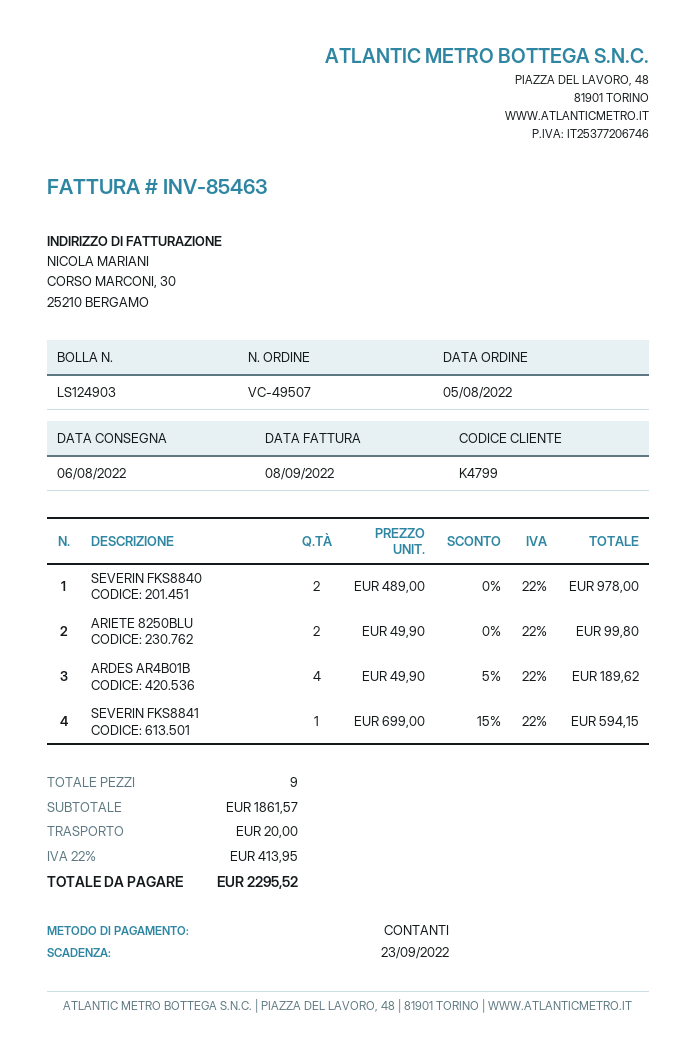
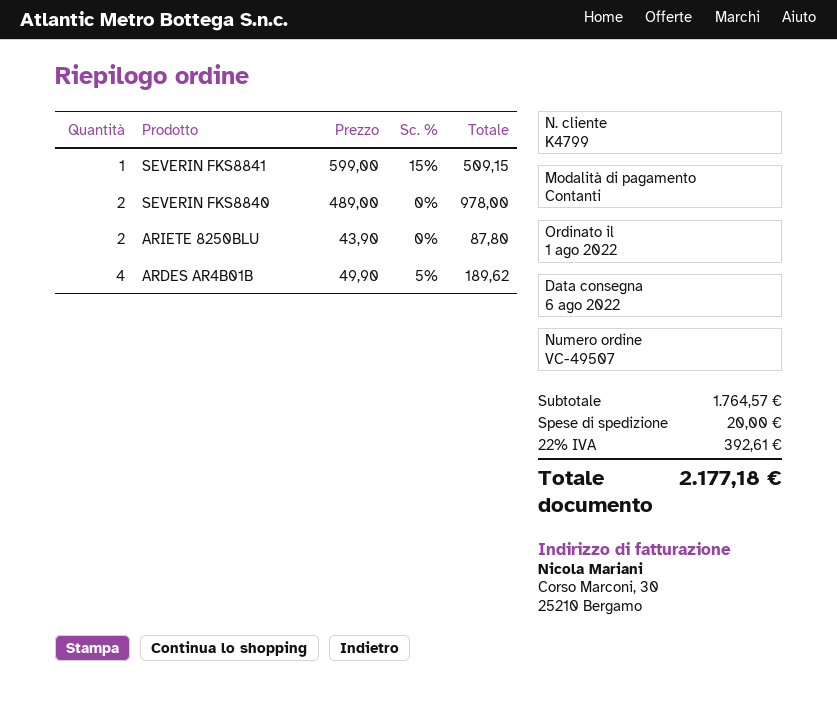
order date: 2022-08-05 -> 2022-08-01
ARIETE 8250BLU: 2 x 49.90 = 99.80 -> 2 x 43.90 = 87.80
SEVERIN FKS8841: 1 x 699.00 - 15% = 594.15 -> 1 x 599.00 - 15% = 509.15
subtotal: 1861.57 -> 1764.57
tax: 22% = 413.95 -> 22% = 392.61
total: 2295.52 -> 2177.18

